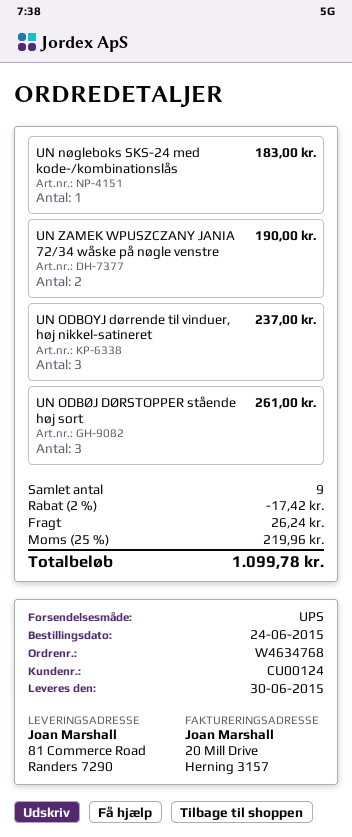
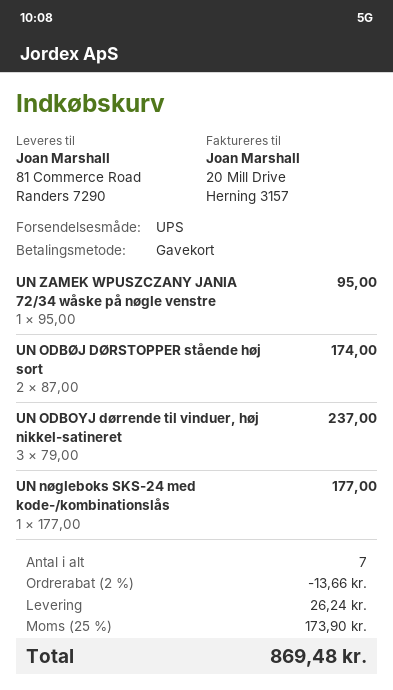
UN nøgleboks SKS-24 med kode-/kombinationslås: 1 for 183.00 -> 1 for 177.00
UN ZAMEK WPUSZCZANY JANIA 72/34 wåske på nøgle venstre: 2 for 190.00 -> 1 for 95.00
UN ODBØJ DØRSTOPPER stående høj sort: 3 for 261.00 -> 2 for 174.00
total quantity: 9 -> 7
discount: 2% = 17.42 -> 2% = 13.66
tax: 25% = 219.96 -> 25% = 173.90
total: 1099.78 -> 869.48

